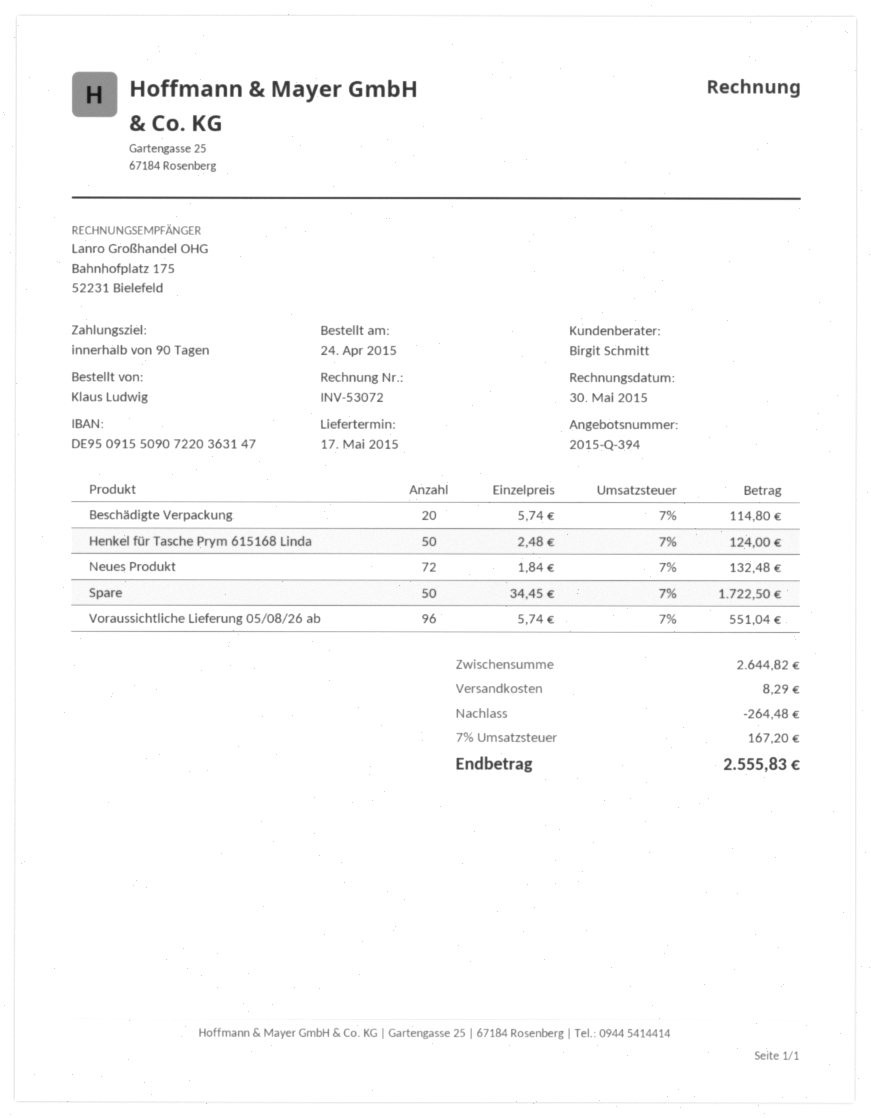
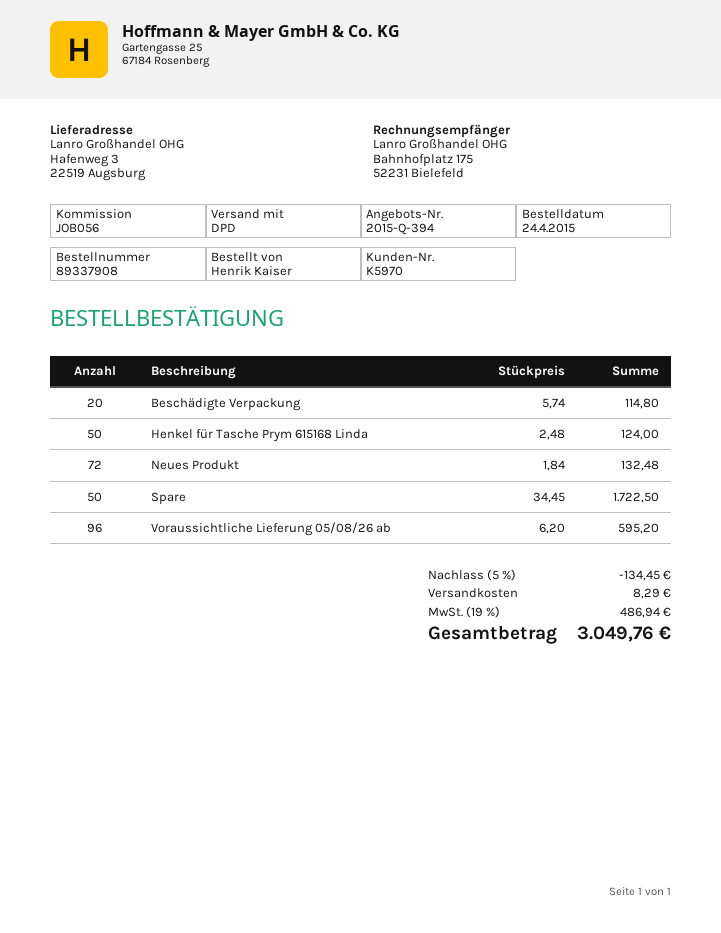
ordered by: Klaus Ludwig -> Henrik Kaiser
Voraussichtliche Lieferung 05/08/26 ab: 96 x 5.74 = 551.04 -> 96 x 6.20 = 595.20
discount: 264.48 -> 134.45
tax: 7% = 167.20 -> 19% = 486.94
total: 2555.83 -> 3049.76

